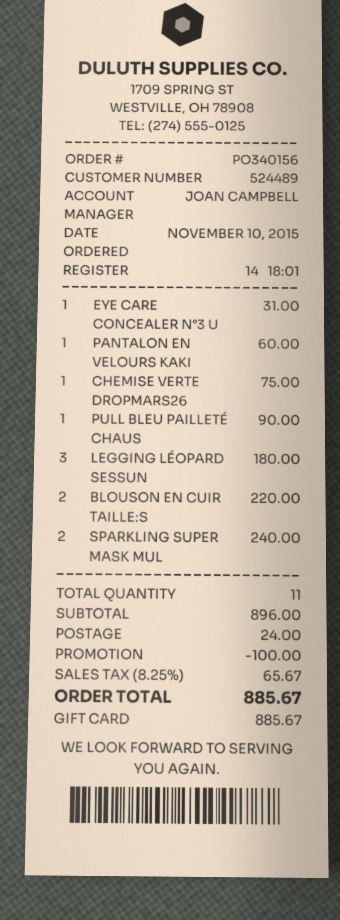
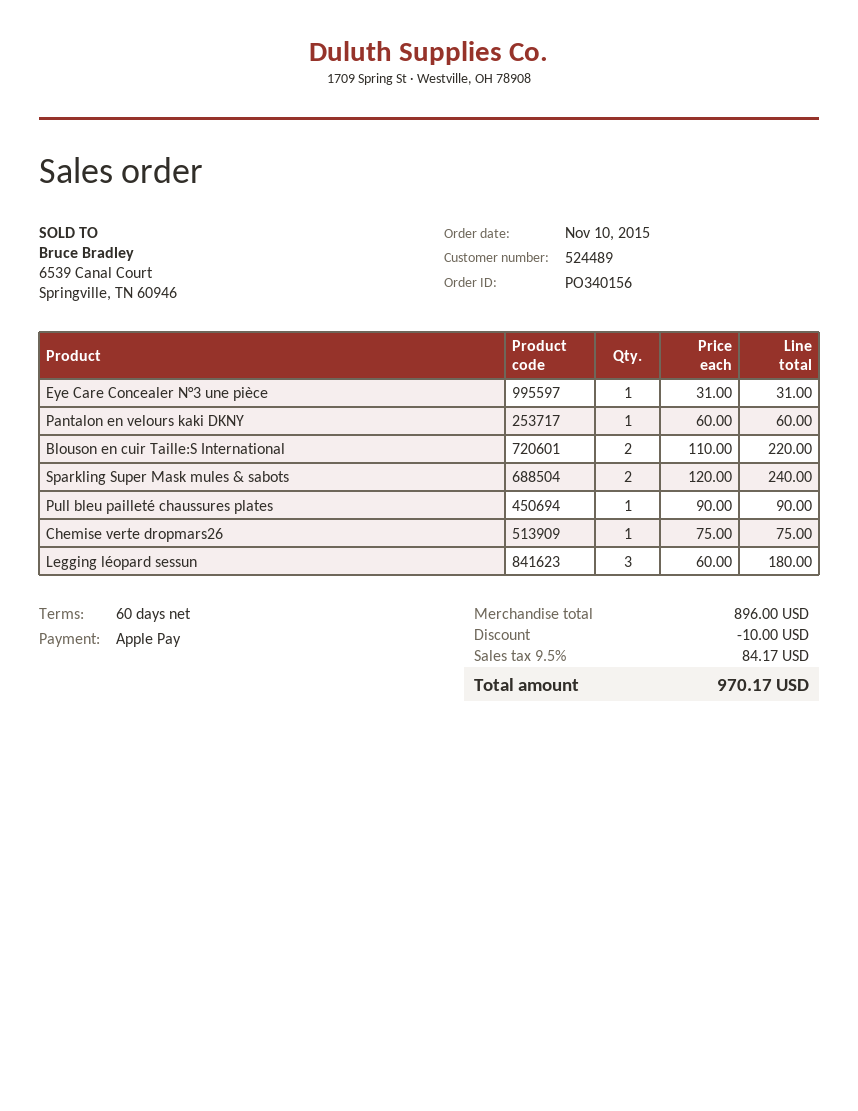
payment method: gift card -> Apple Pay
discount: 100.00 -> 10.00
shipping: 24.00 -> none
tax: 8.25% = 65.67 -> 9.5% = 84.17
total: 885.67 -> 970.17

